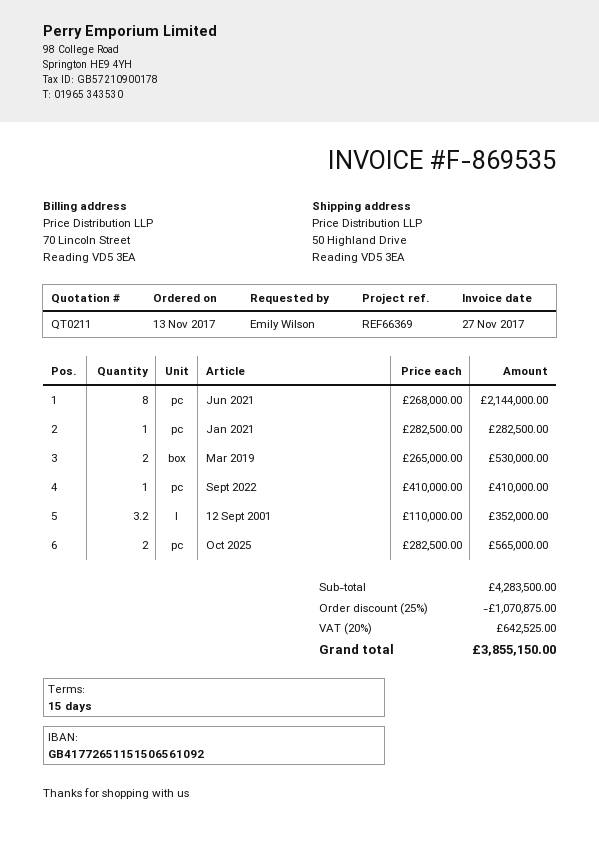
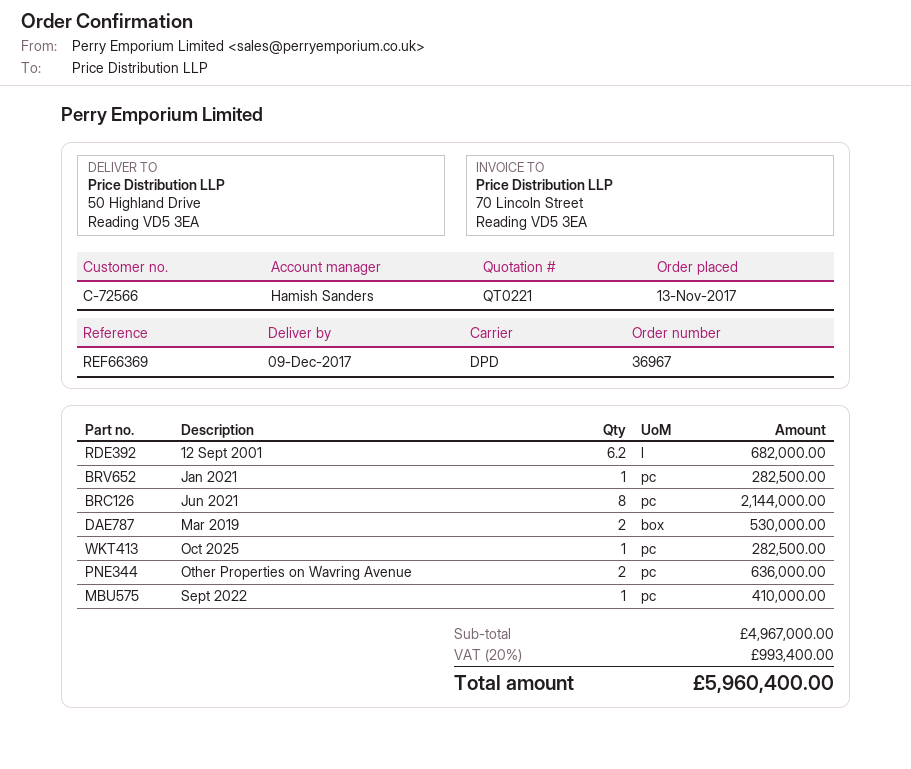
quote number: QT0211 -> QT0221
12 Sept 2001: 3.2 for 352000.00 -> 6.2 for 682000.00
Oct 2025: 2 for 565000.00 -> 1 for 282500.00
Other Properties on Wavring Avenue: none -> 2 for 636000.00
subtotal: 4283500.00 -> 4967000.00
discount: 25% = 1070875.00 -> none
tax: 20% = 642525.00 -> 20% = 993400.00
total: 3855150.00 -> 5960400.00

